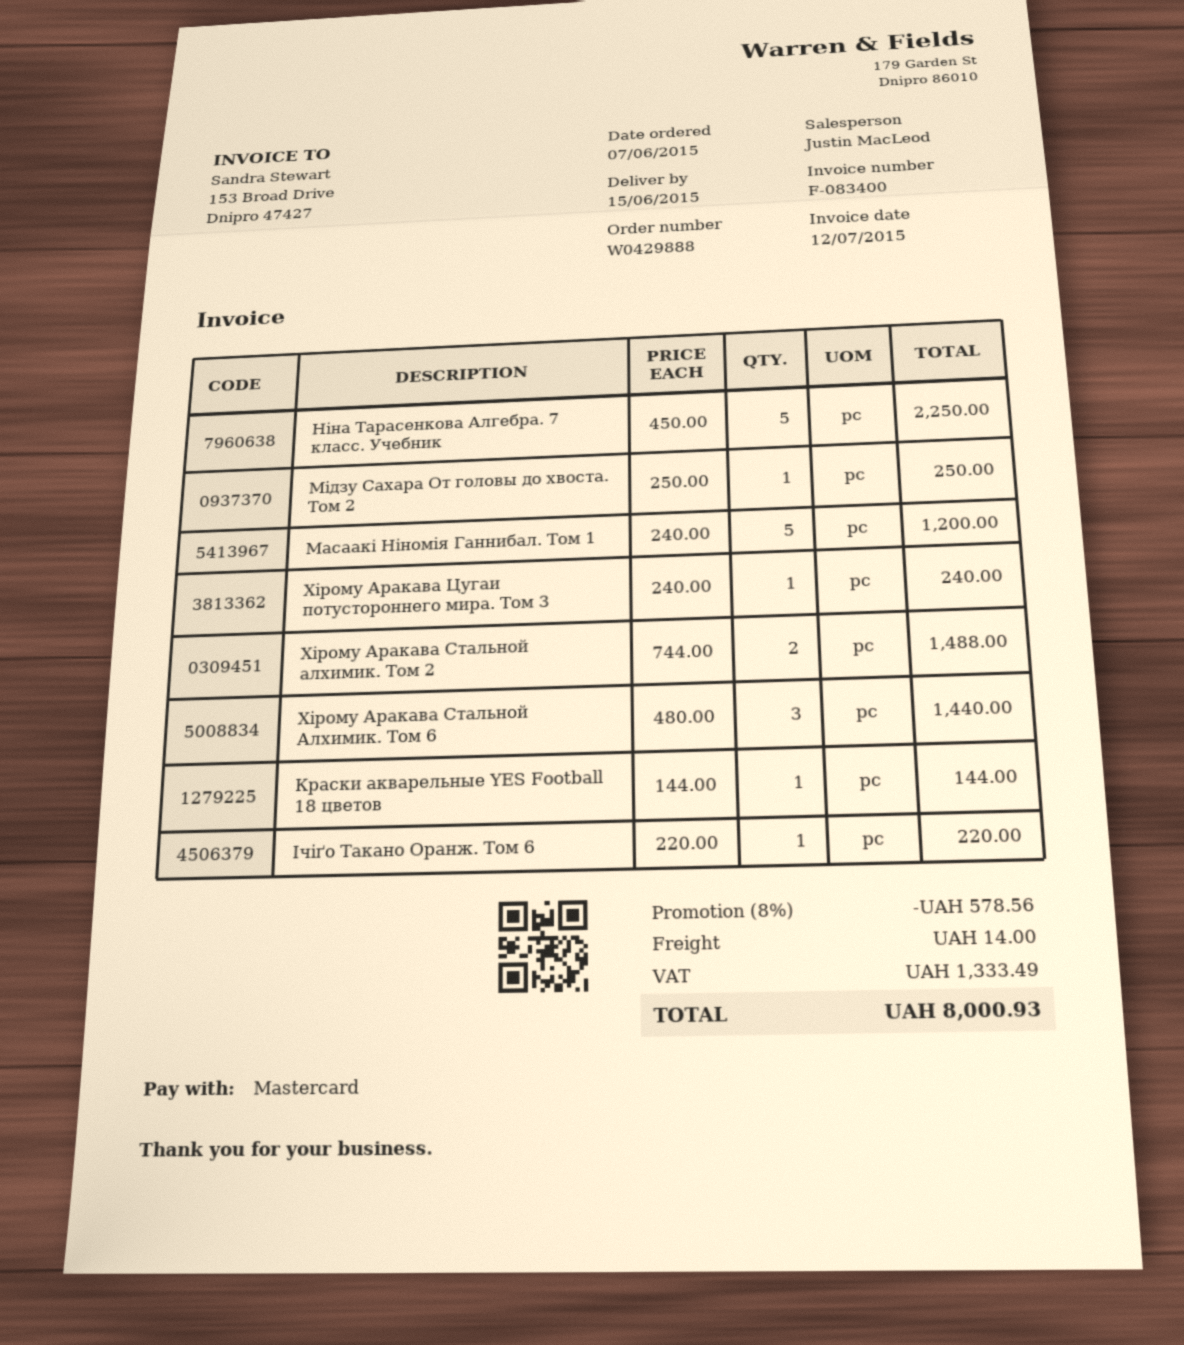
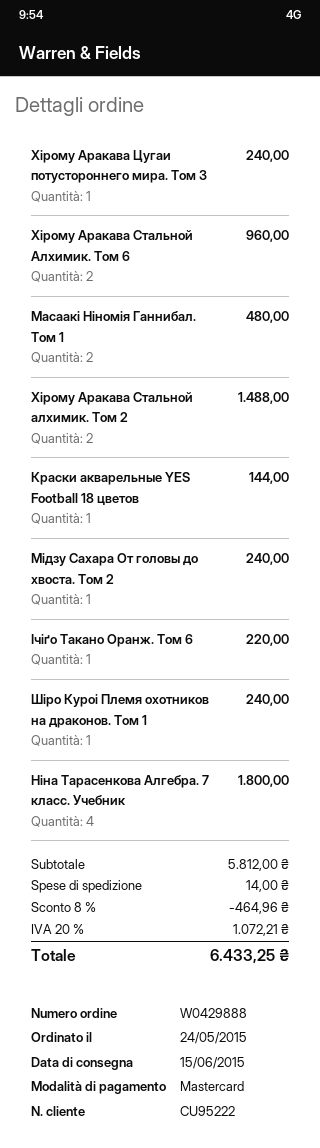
order date: 2015-06-07 -> 2015-05-24
Ніна Тарасенкова Алгебра. 7 класс. Учебник: 5 for 2250.00 -> 4 for 1800.00
Мідзу Сахара От головы до хвоста. Том 2: 1 for 250.00 -> 1 for 240.00
Масаакі Ніномія Ганнибал. Том 1: 5 for 1200.00 -> 2 for 480.00
Хірому Аракава Стальной Алхимик. Том 6: 3 for 1440.00 -> 2 for 960.00
Шіро Куроі Племя охотников на драконов. Том 1: none -> 1 for 240.00
discount: 8% = 578.56 -> 8% = 464.96
tax: 1333.49 -> 1072.21
total: 8000.93 -> 6433.25

